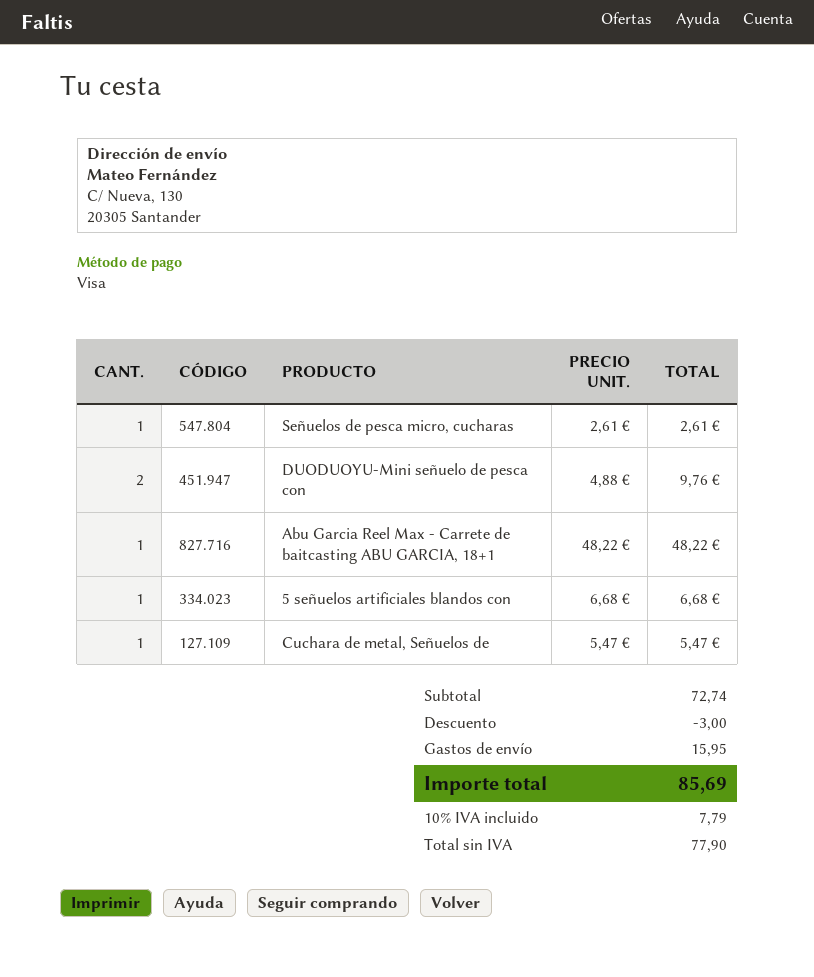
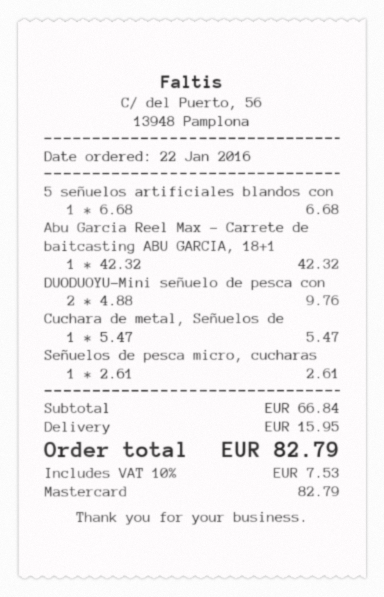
payment method: Visa -> Mastercard
Abu Garcia Reel Max - Carrete de baitcasting ABU GARCIA, 18+1: 1 x 48.22 = 48.22 -> 1 x 42.32 = 42.32
subtotal: 72.74 -> 66.84
discount: 3.00 -> none
tax: 10% = 7.79 -> 10% = 7.53
total: 85.69 -> 82.79

